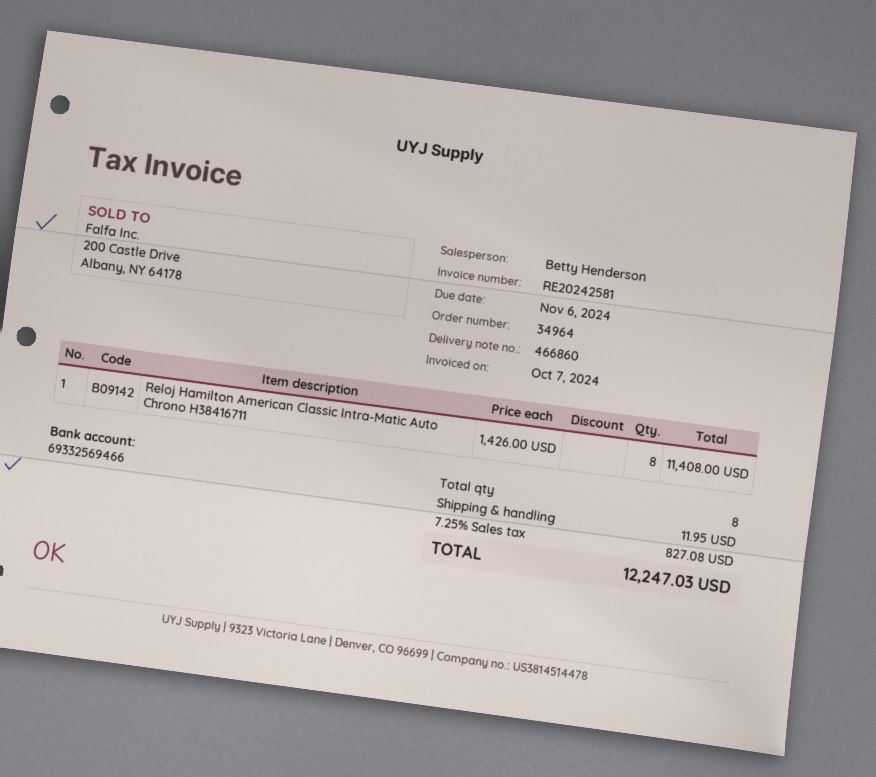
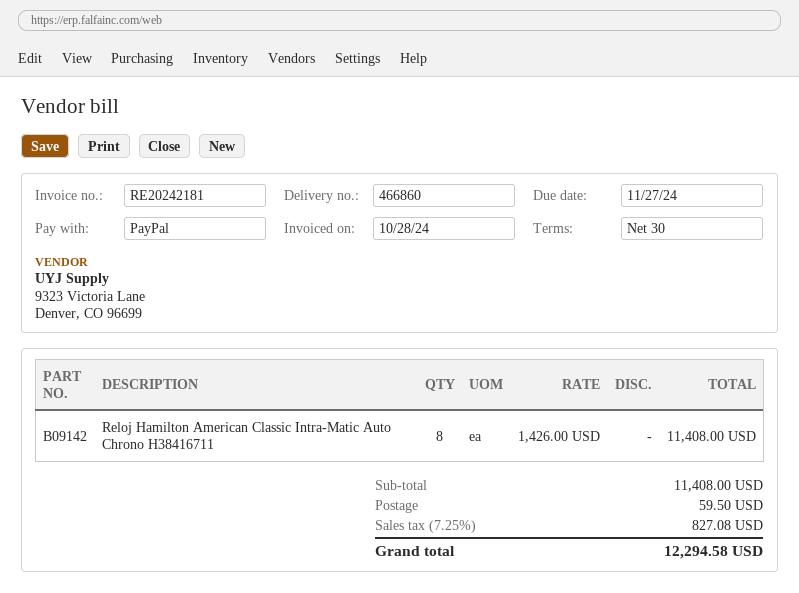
invoice number: RE20242581 -> RE20242181
invoice date: 2024-10-07 -> 2024-10-28
due date: 2024-11-06 -> 2024-11-27
shipping: 11.95 -> 59.50
total: 12247.03 -> 12294.58

